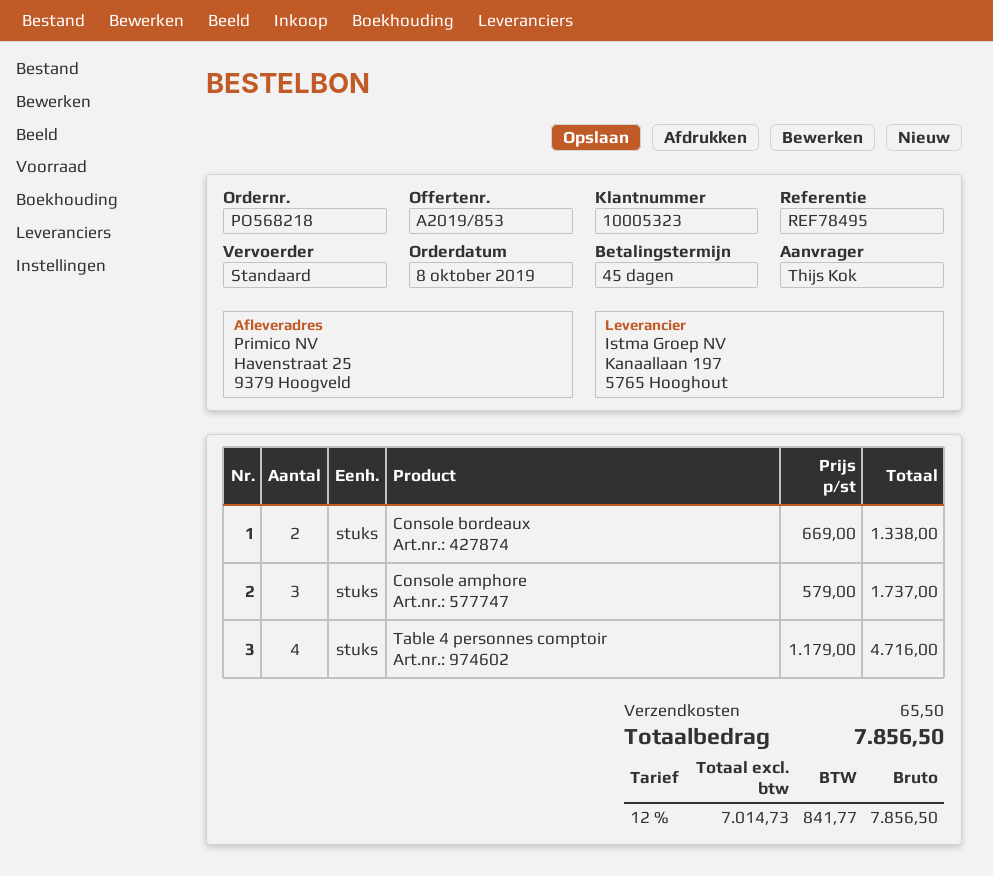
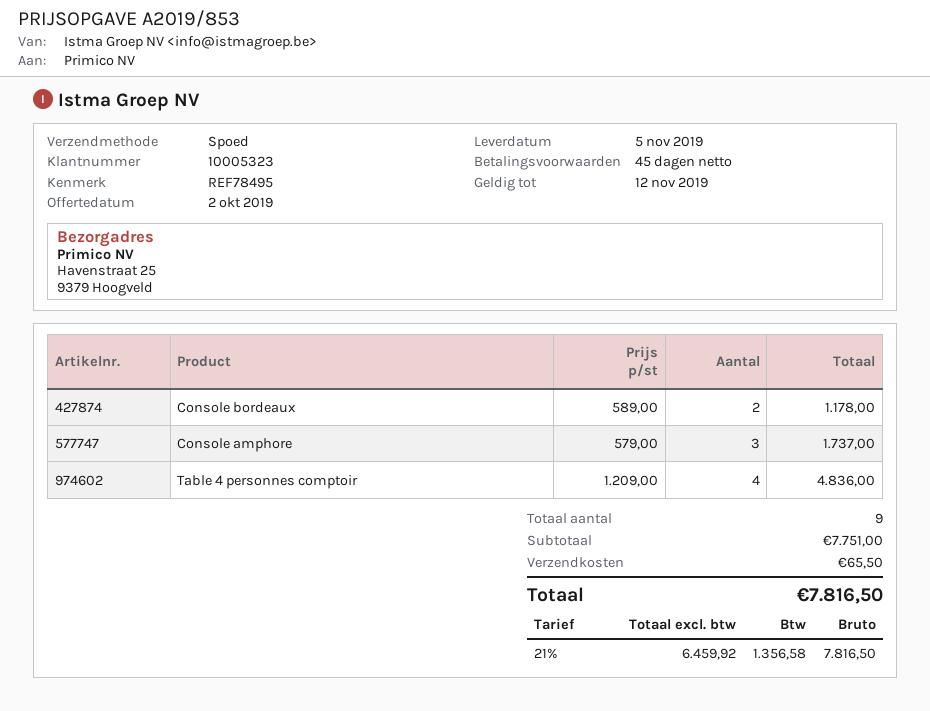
shipping method: standard -> express
Console bordeaux: 2 x 669.00 = 1338.00 -> 2 x 589.00 = 1178.00
Table 4 personnes comptoir: 4 x 1179.00 = 4716.00 -> 4 x 1209.00 = 4836.00
net: 7014.73 -> 6459.92
tax: 12% = 841.77 -> 21% = 1356.58
total: 7856.50 -> 7816.50

